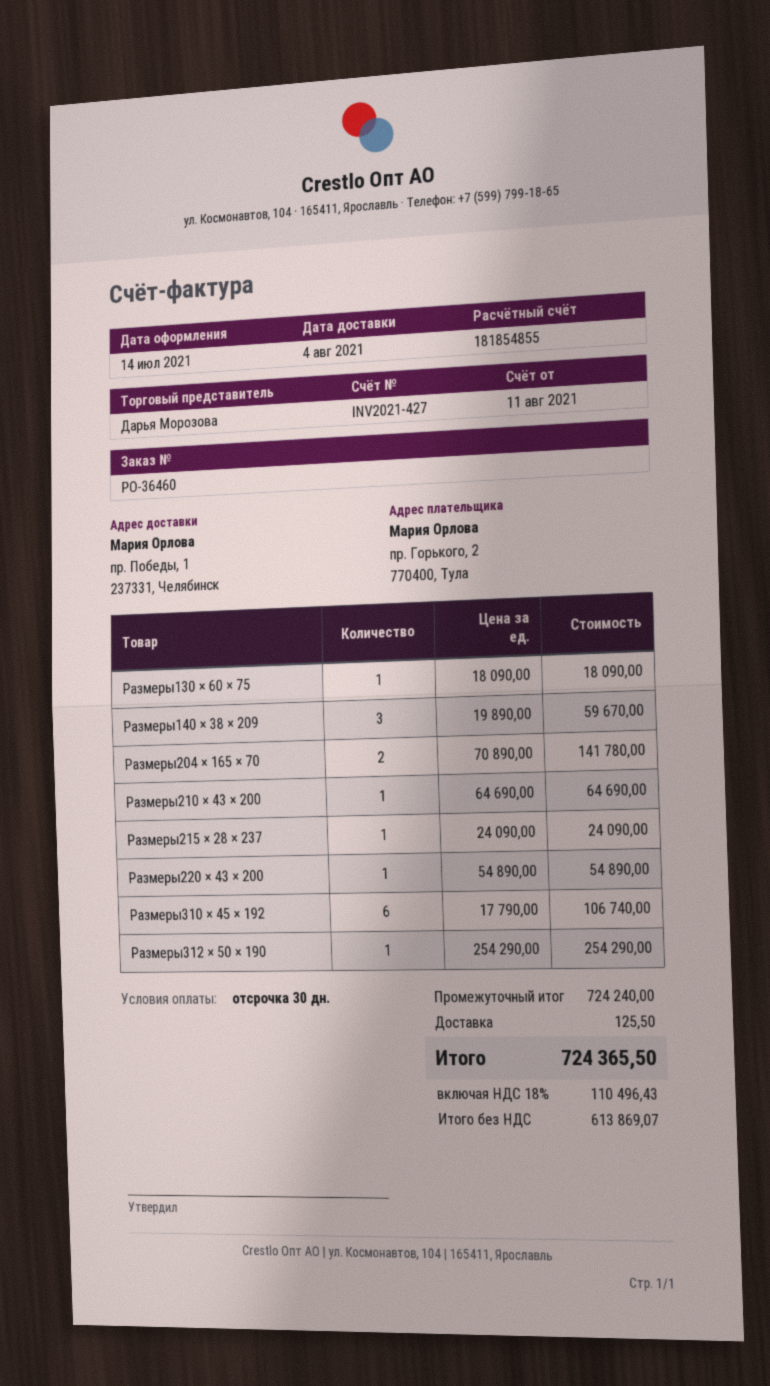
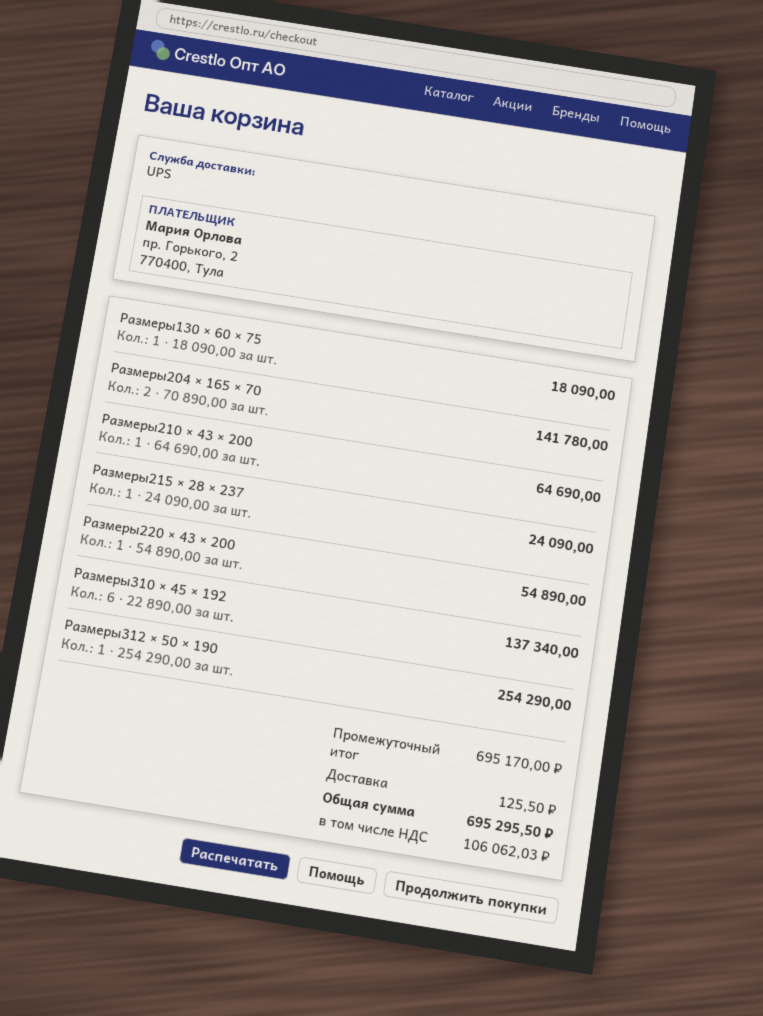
Размеры140 × 38 × 209: 3 x 19890.00 = 59670.00 -> none
Размеры310 × 45 × 192: 6 x 17790.00 = 106740.00 -> 6 x 22890.00 = 137340.00
subtotal: 724240.00 -> 695170.00
tax: 110496.43 -> 106062.03
total: 724365.50 -> 695295.50

